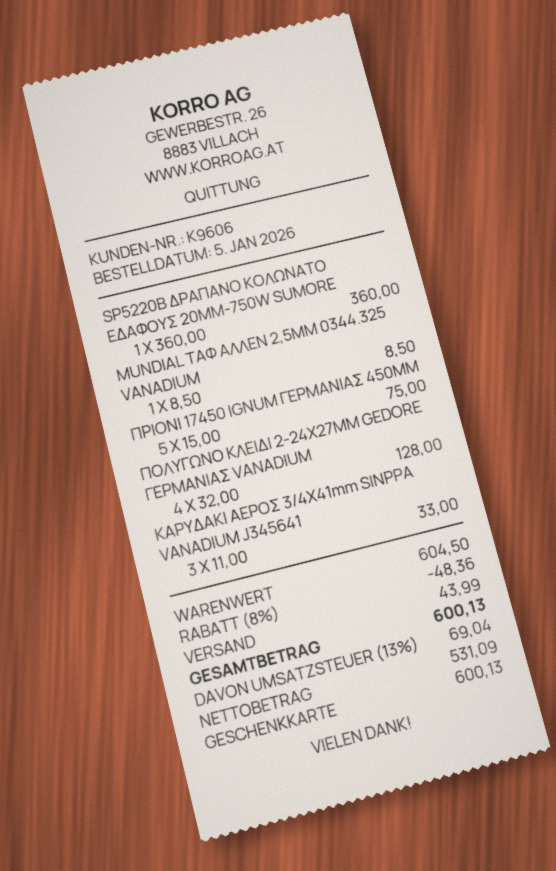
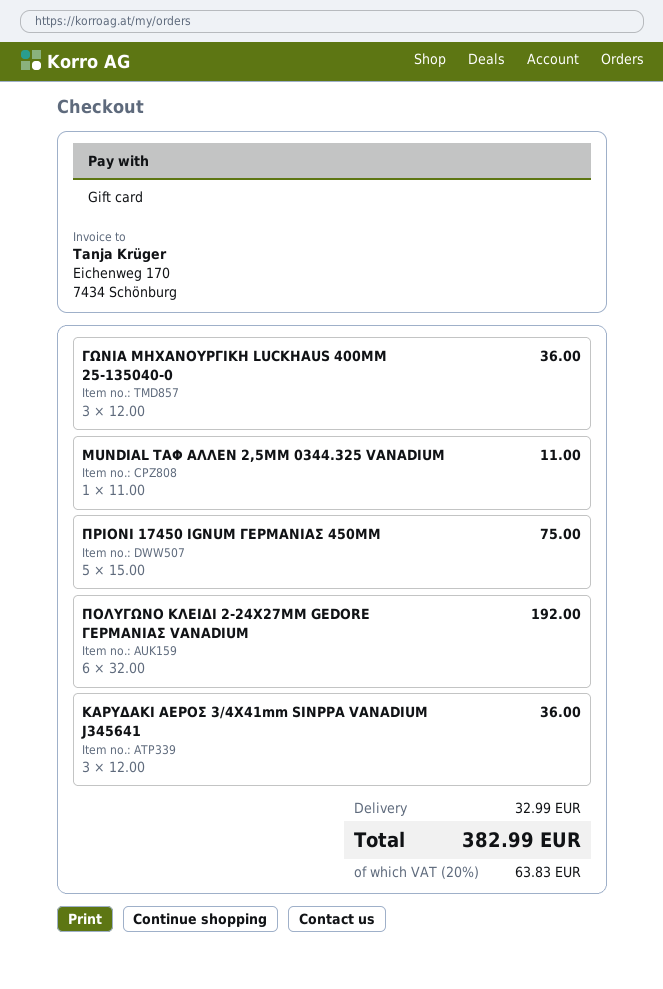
SP5220B ΔΡΑΠΑΝΟ ΚΟΛΩΝΑΤΟ ΕΔΑΦΟΥΣ 20MM-750W SUMORE: 1 x 360.00 = 360.00 -> none
MUNDIAL ΤΑΦ ΑΛΛΕΝ 2,5ΜΜ 0344.325 VANADIUM: 1 x 8.50 = 8.50 -> 1 x 11.00 = 11.00
ΠΟΛΥΓΩΝΟ ΚΛΕΙΔΙ 2-24Χ27ΜΜ GEDORE ΓΕΡΜΑΝΙΑΣ VANADIUM: 4 x 32.00 = 128.00 -> 6 x 32.00 = 192.00
ΚΑΡΥΔΑΚΙ ΑΕΡΟΣ 3/4Χ41mm SINPPA VANADIUM J345641: 3 x 11.00 = 33.00 -> 3 x 12.00 = 36.00
ΓΩΝΙΑ ΜΗΧΑΝΟΥΡΓΙΚΗ LUCKHAUS 400MM 25-135040-0: none -> 3 x 12.00 = 36.00
discount: 8% = 48.36 -> none
shipping: 43.99 -> 32.99
tax: 13% = 69.04 -> 20% = 63.83
total: 600.13 -> 382.99

